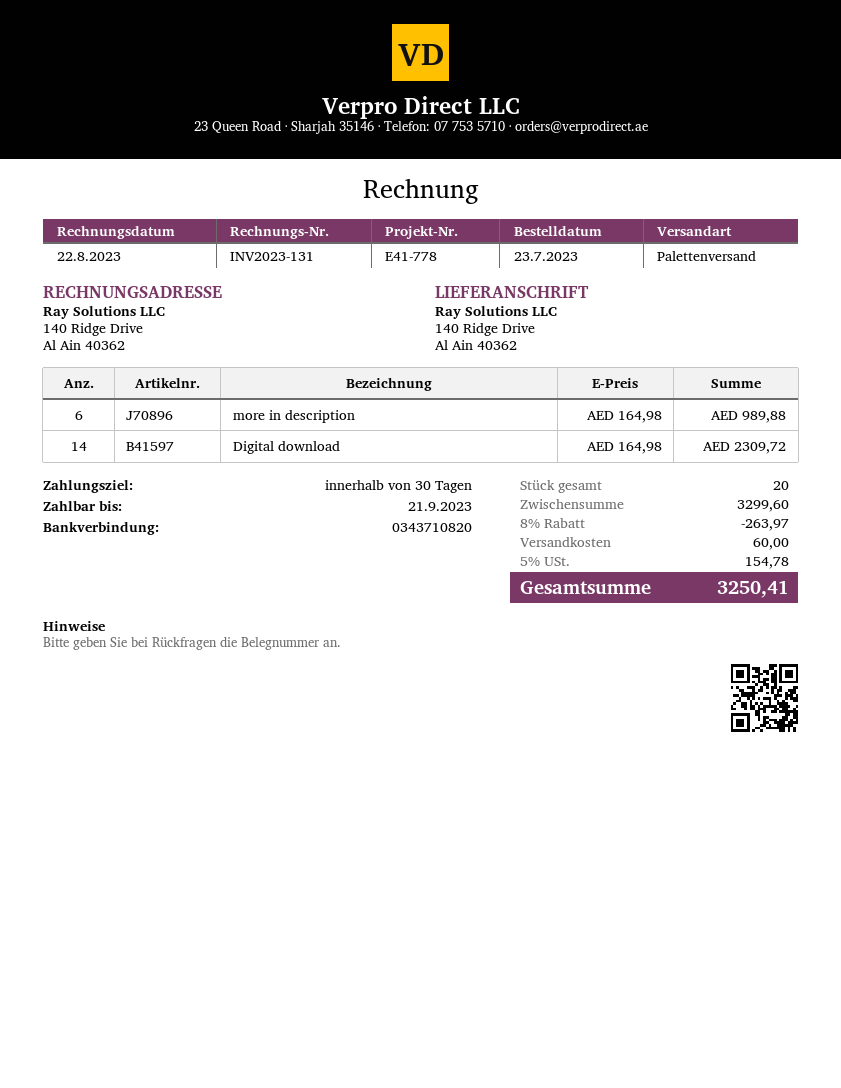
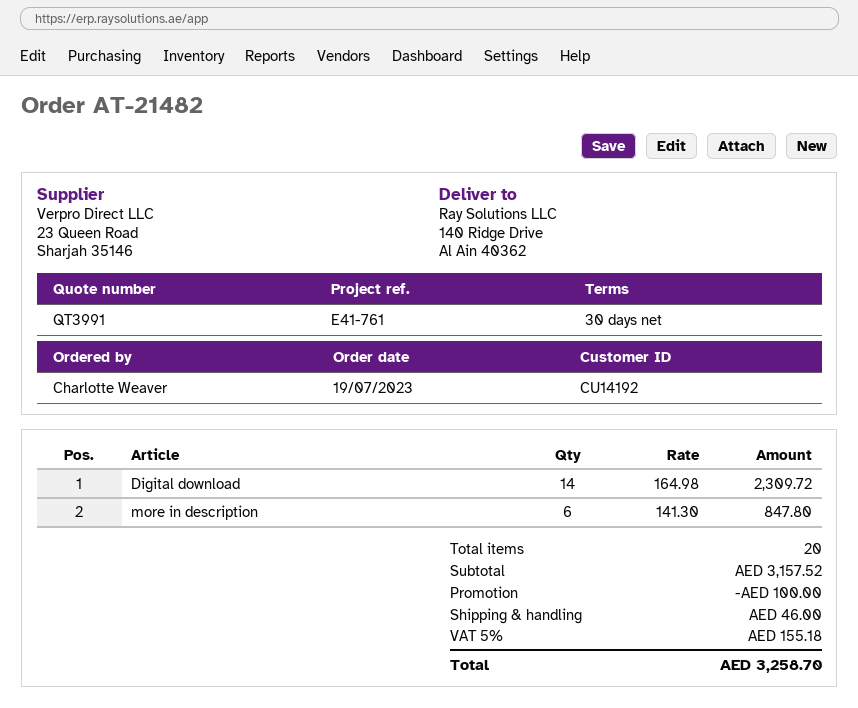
order date: 2023-07-23 -> 2023-07-19
reference: E41-778 -> E41-761
more in description: 6 x 164.98 = 989.88 -> 6 x 141.30 = 847.80
subtotal: 3299.60 -> 3157.52
discount: 263.97 -> 100.00
shipping: 60.00 -> 46.00
tax: 5% = 154.78 -> 5% = 155.18
total: 3250.41 -> 3258.70

